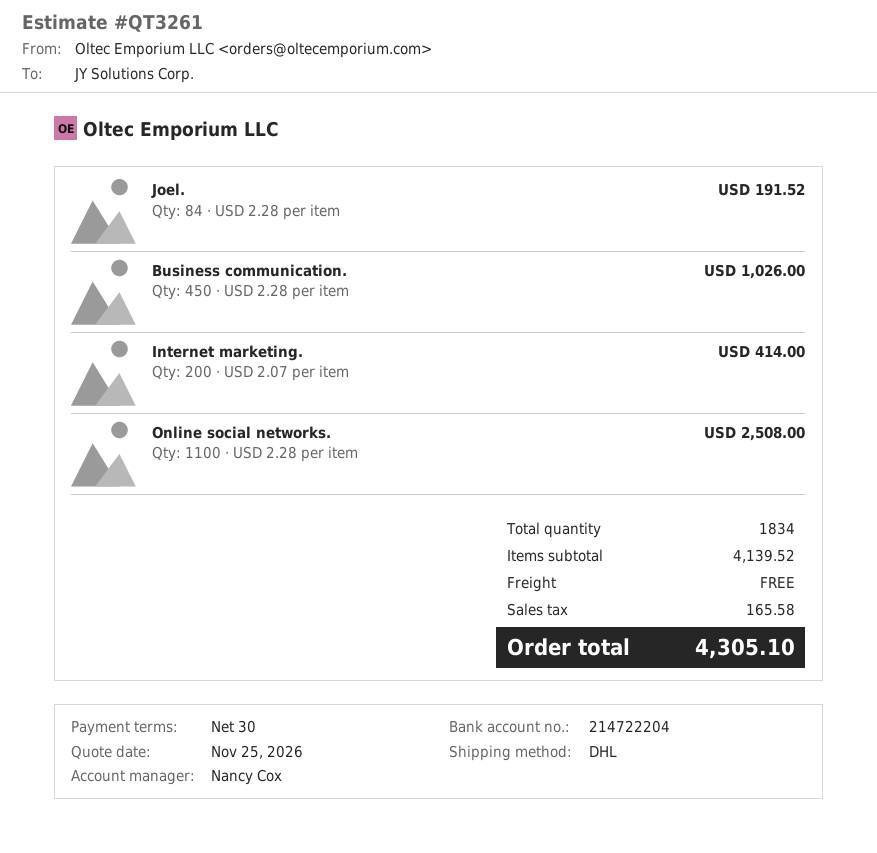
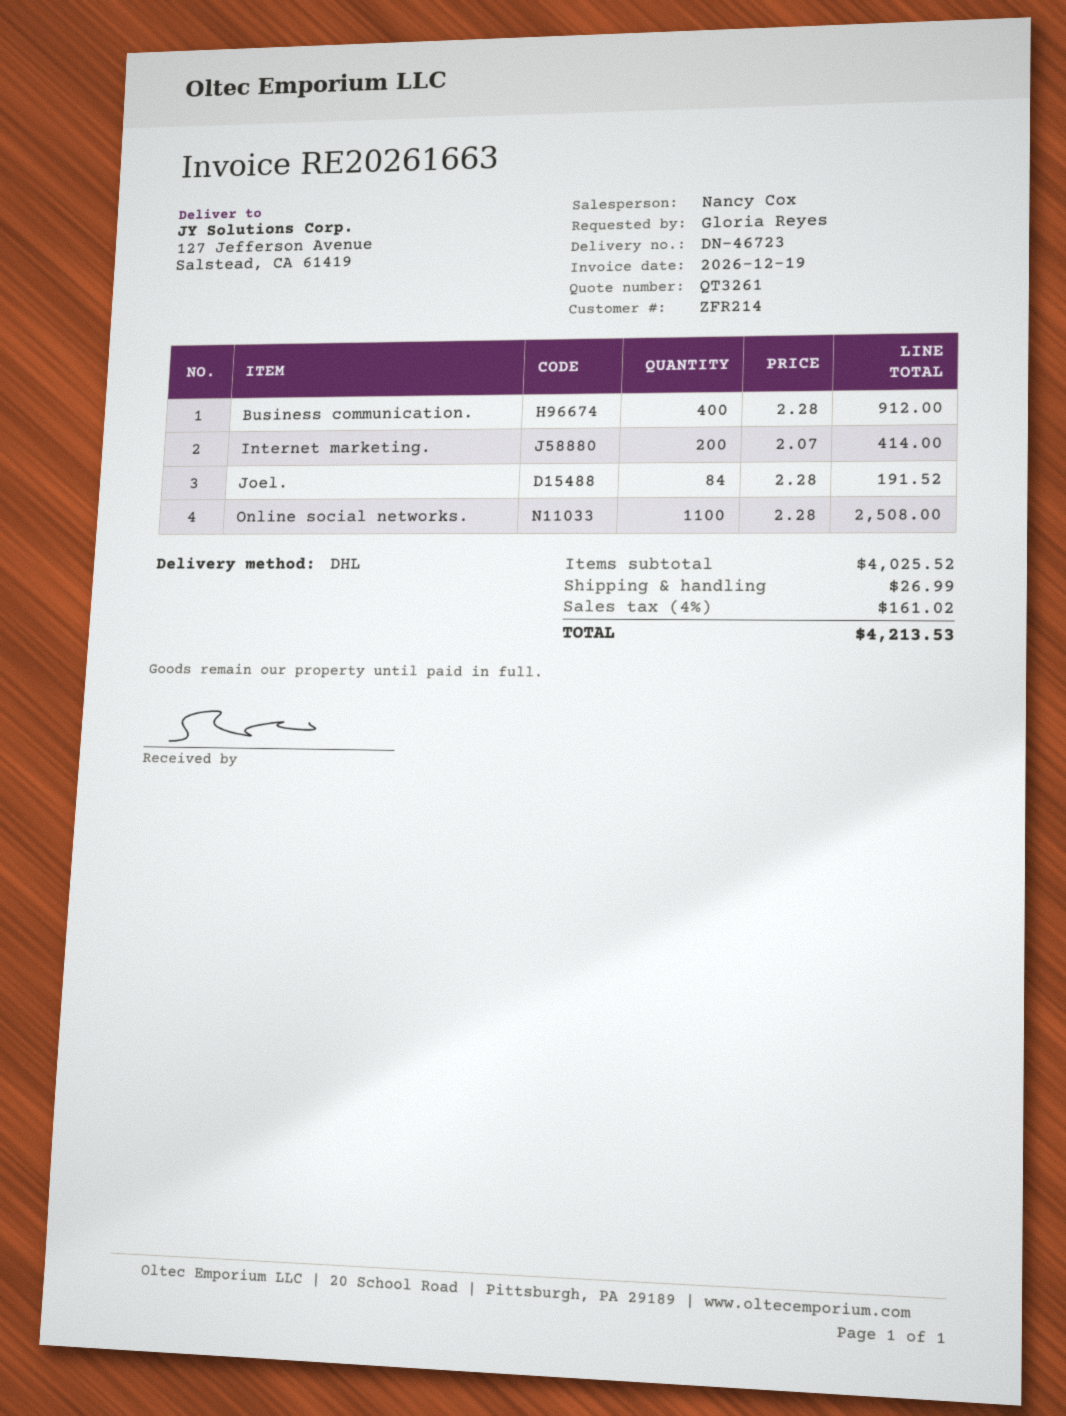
Business communication.: 450 x 2.28 = 1026.00 -> 400 x 2.28 = 912.00
subtotal: 4139.52 -> 4025.52
shipping: 0.00 -> 26.99
tax: 165.58 -> 161.02
total: 4305.10 -> 4213.53

